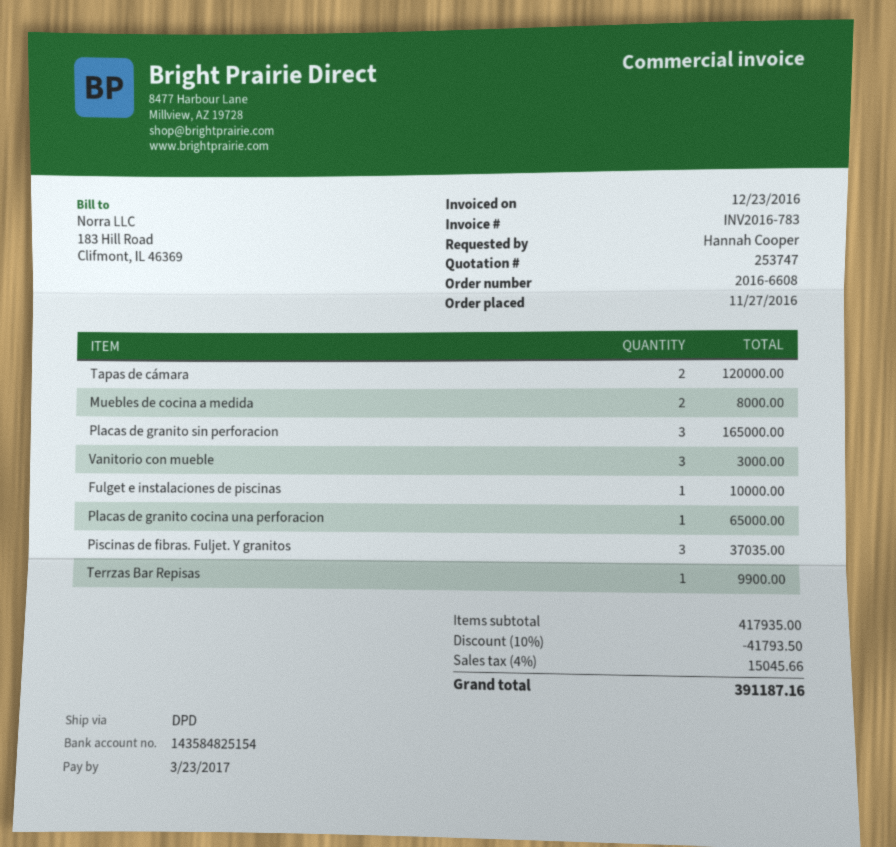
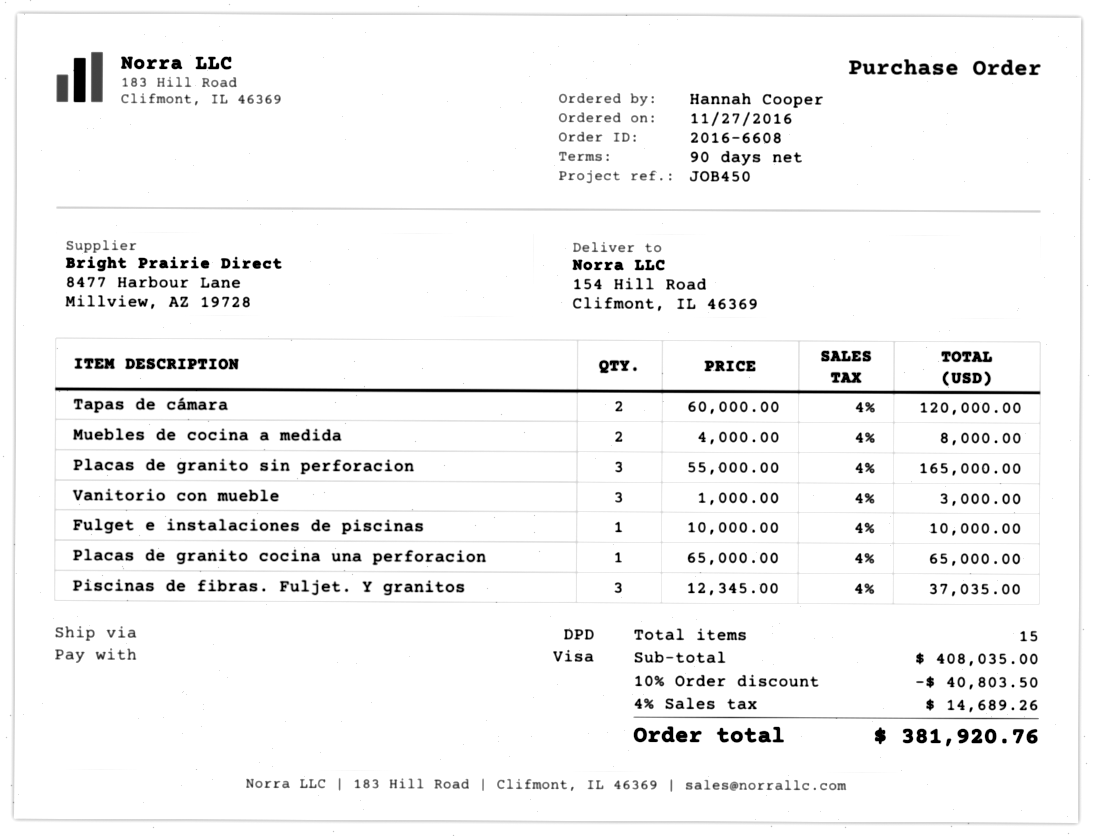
Terrzas Bar Repisas: 1 for 9900.00 -> none
subtotal: 417935.00 -> 408035.00
discount: 10% = 41793.50 -> 10% = 40803.50
tax: 4% = 15045.66 -> 4% = 14689.26
total: 391187.16 -> 381920.76

